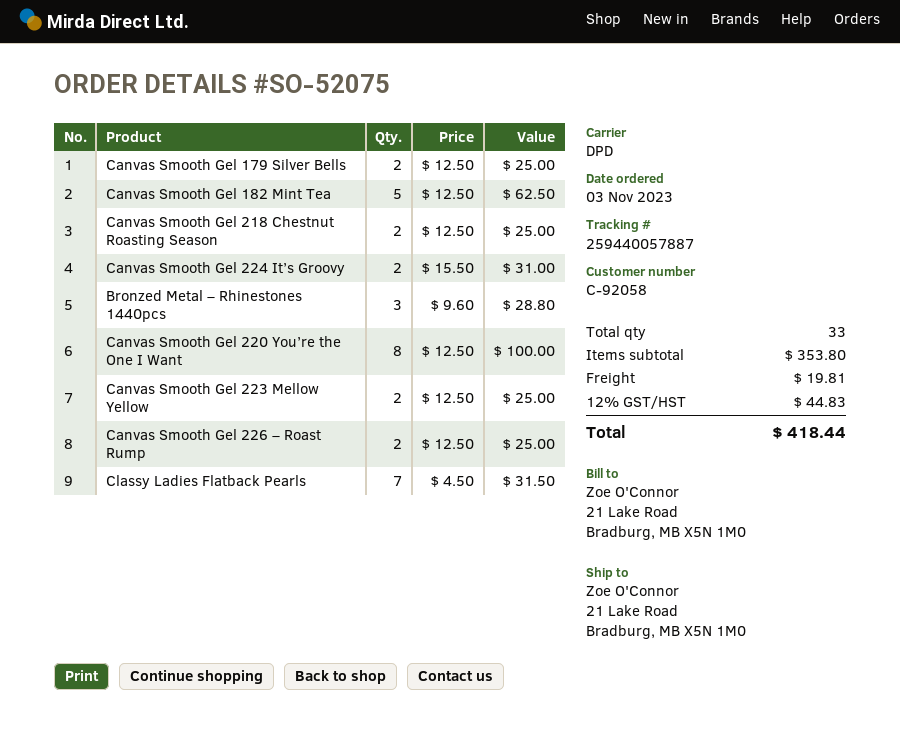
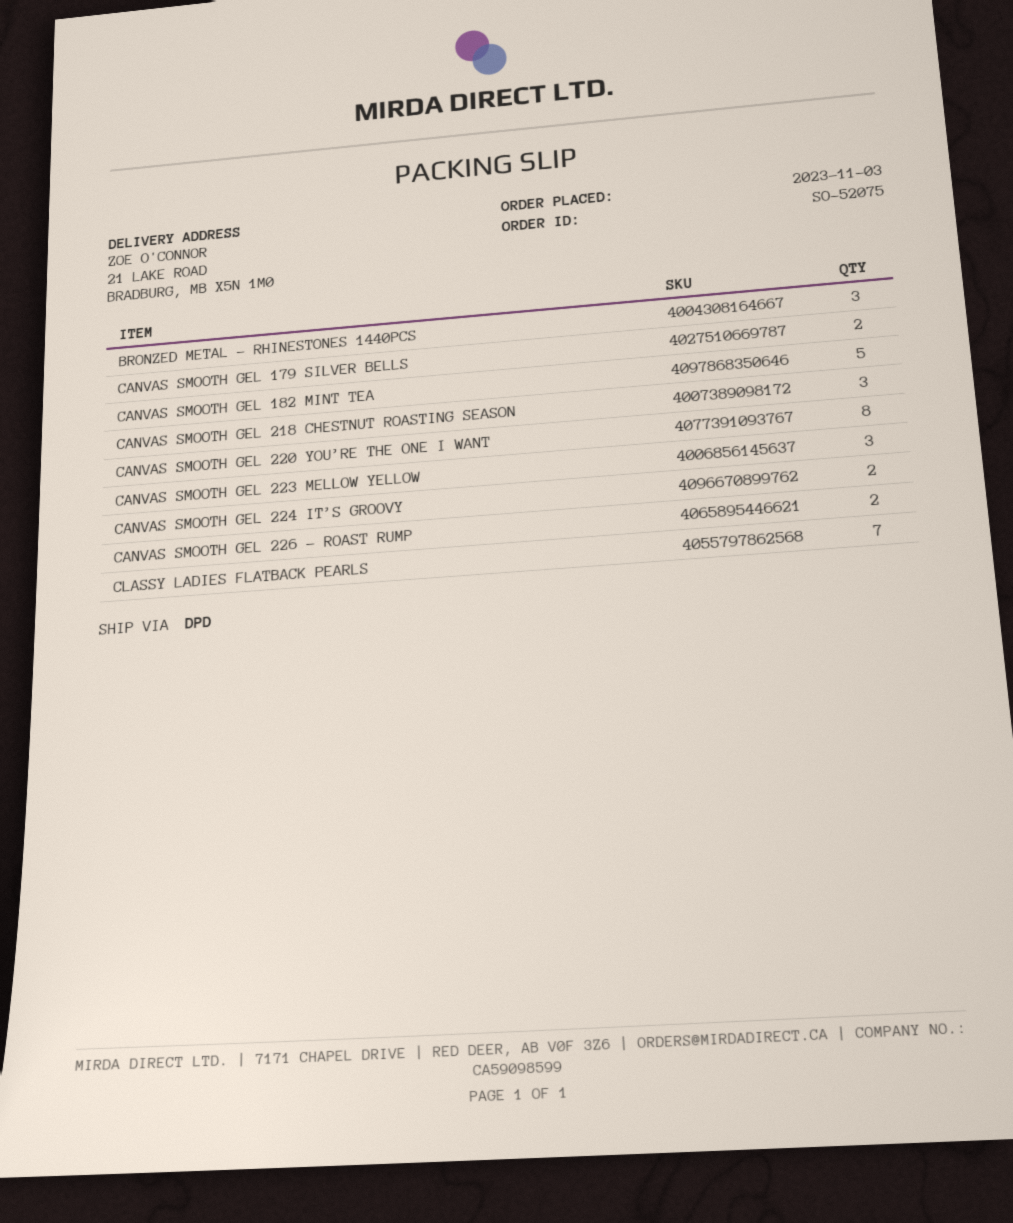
Canvas Smooth Gel 218 Chestnut Roasting Season: 2 -> 3
Canvas Smooth Gel 223 Mellow Yellow: 2 -> 3

